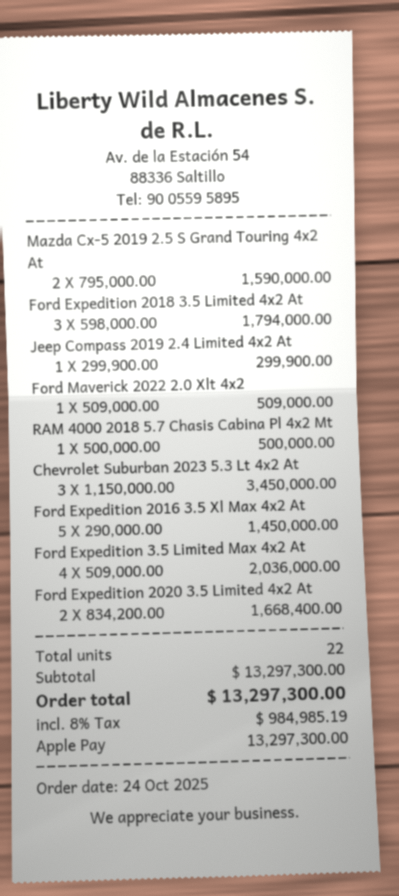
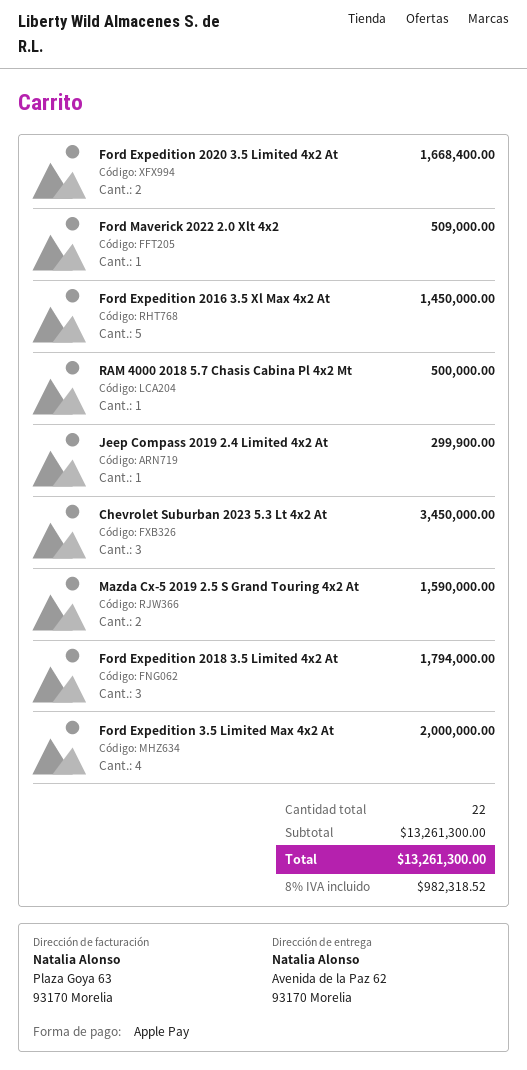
Ford Expedition 3.5 Limited Max 4x2 At: 4 for 2036000.00 -> 4 for 2000000.00
subtotal: 13297300.00 -> 13261300.00
tax: 8% = 984985.19 -> 8% = 982318.52
total: 13297300.00 -> 13261300.00

